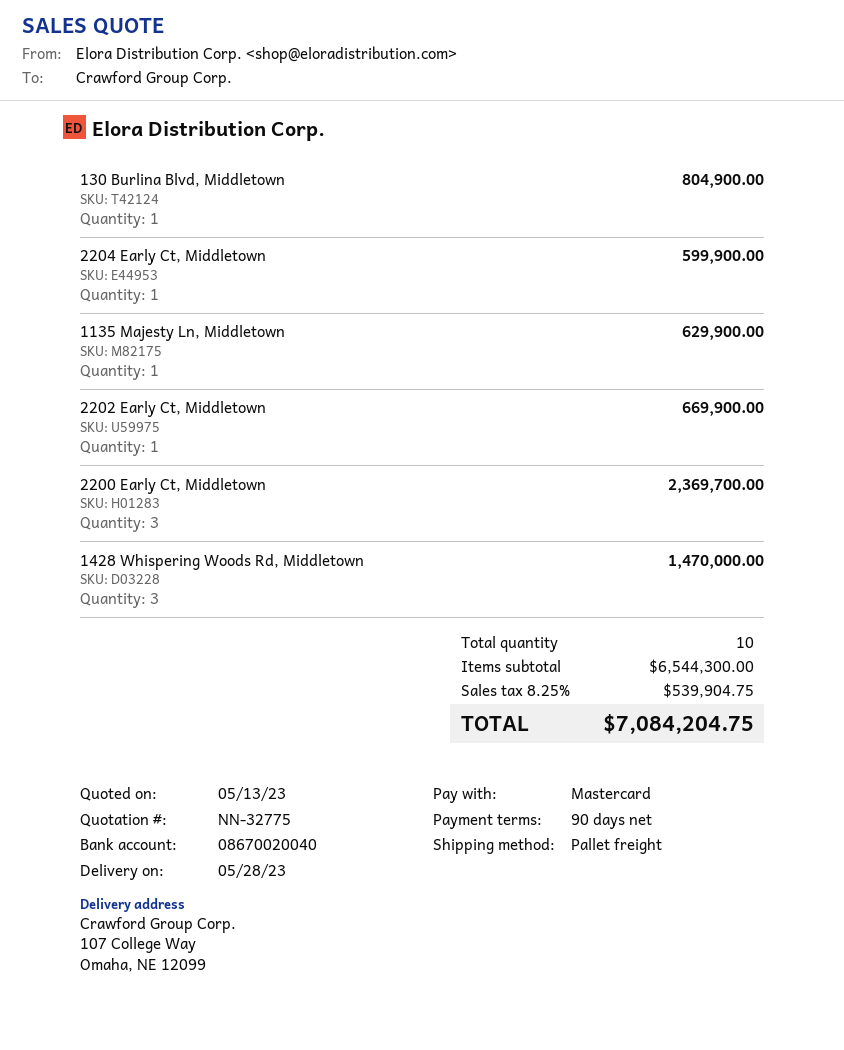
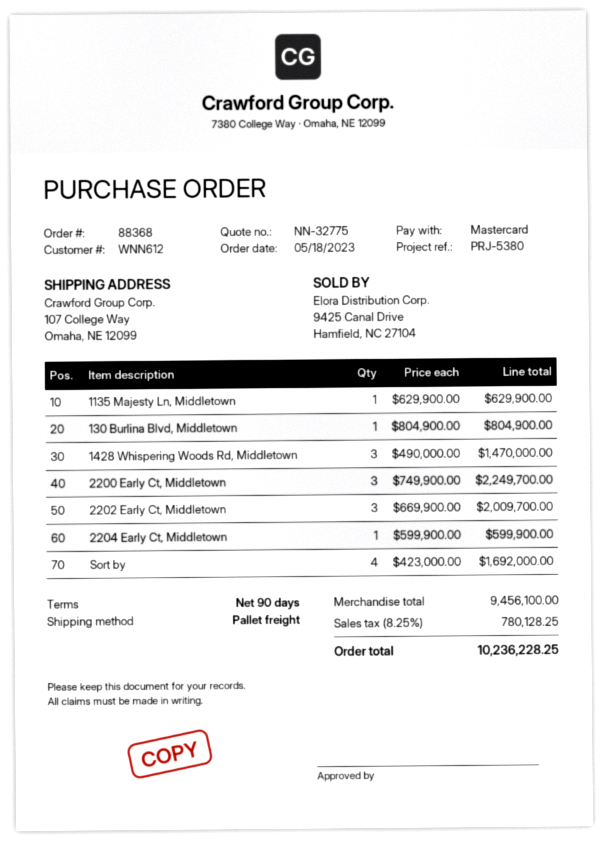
2202 Early Ct, Middletown: 1 for 669900.00 -> 3 for 2009700.00
2200 Early Ct, Middletown: 3 for 2369700.00 -> 3 for 2249700.00
Sort by: none -> 4 for 1692000.00
subtotal: 6544300.00 -> 9456100.00
tax: 8.25% = 539904.75 -> 8.25% = 780128.25
total: 7084204.75 -> 10236228.25

